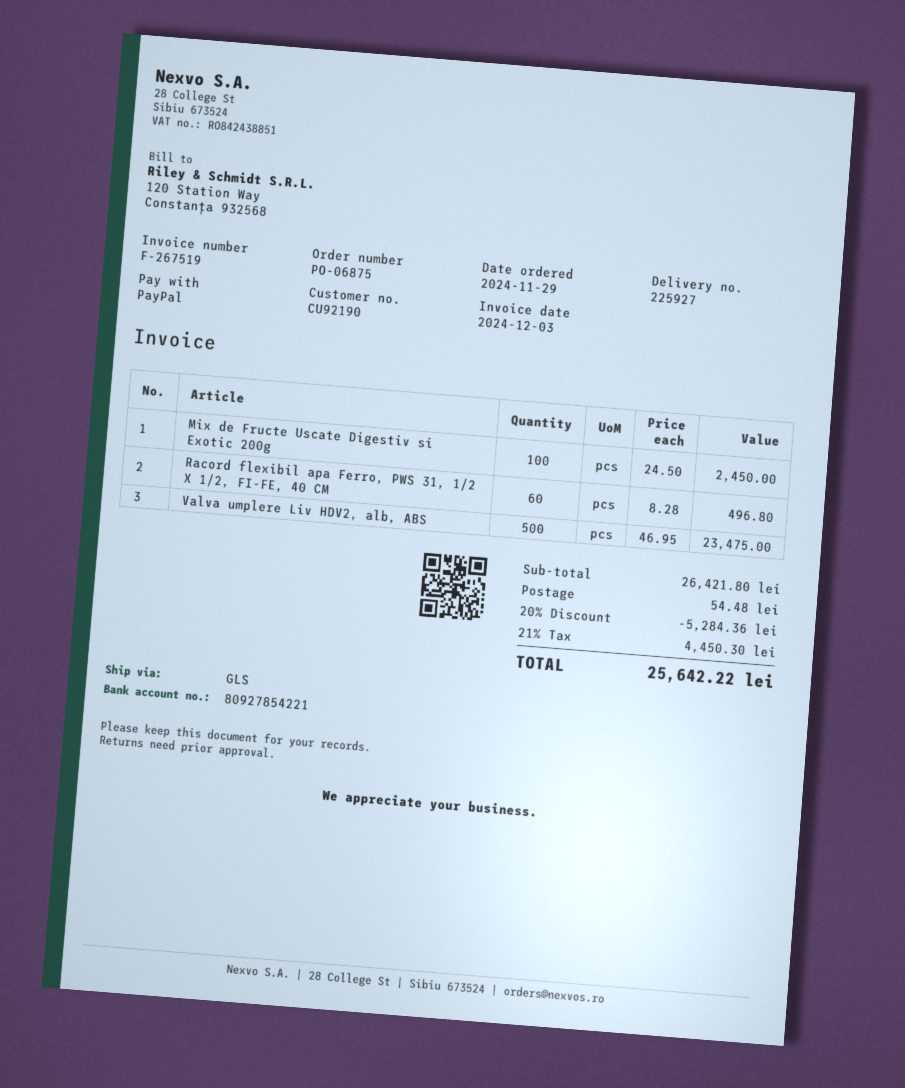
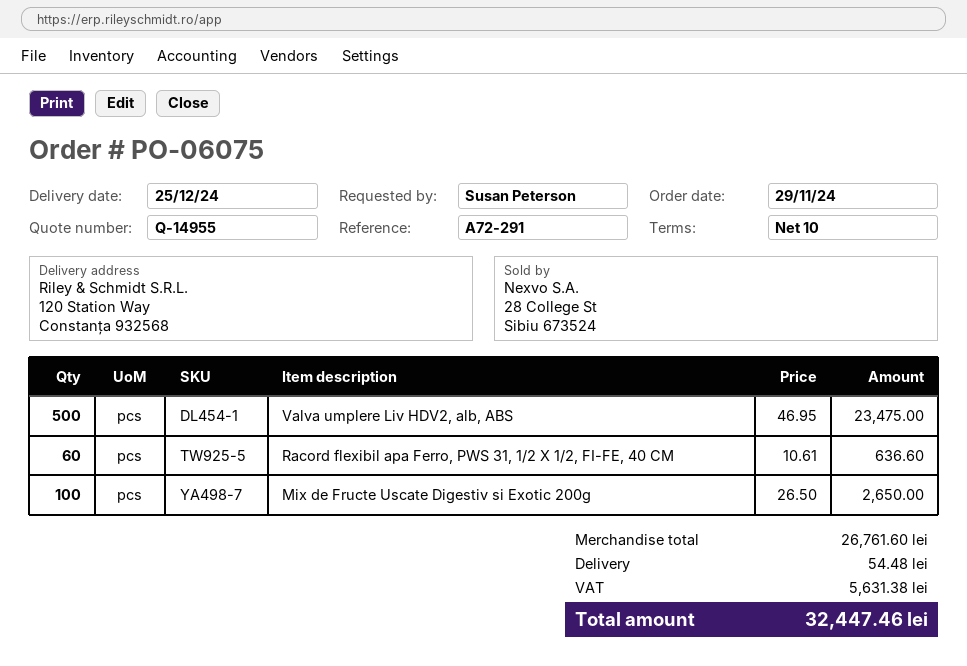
order number: PO-06875 -> PO-06075
Mix de Fructe Uscate Digestiv si Exotic 200g: 100 x 24.50 = 2450.00 -> 100 x 26.50 = 2650.00
Racord flexibil apa Ferro, PWS 31, 1/2 X 1/2, FI-FE, 40 CM: 60 x 8.28 = 496.80 -> 60 x 10.61 = 636.60
subtotal: 26421.80 -> 26761.60
discount: 20% = 5284.36 -> none
tax: 4450.30 -> 5631.38
total: 25642.22 -> 32447.46

